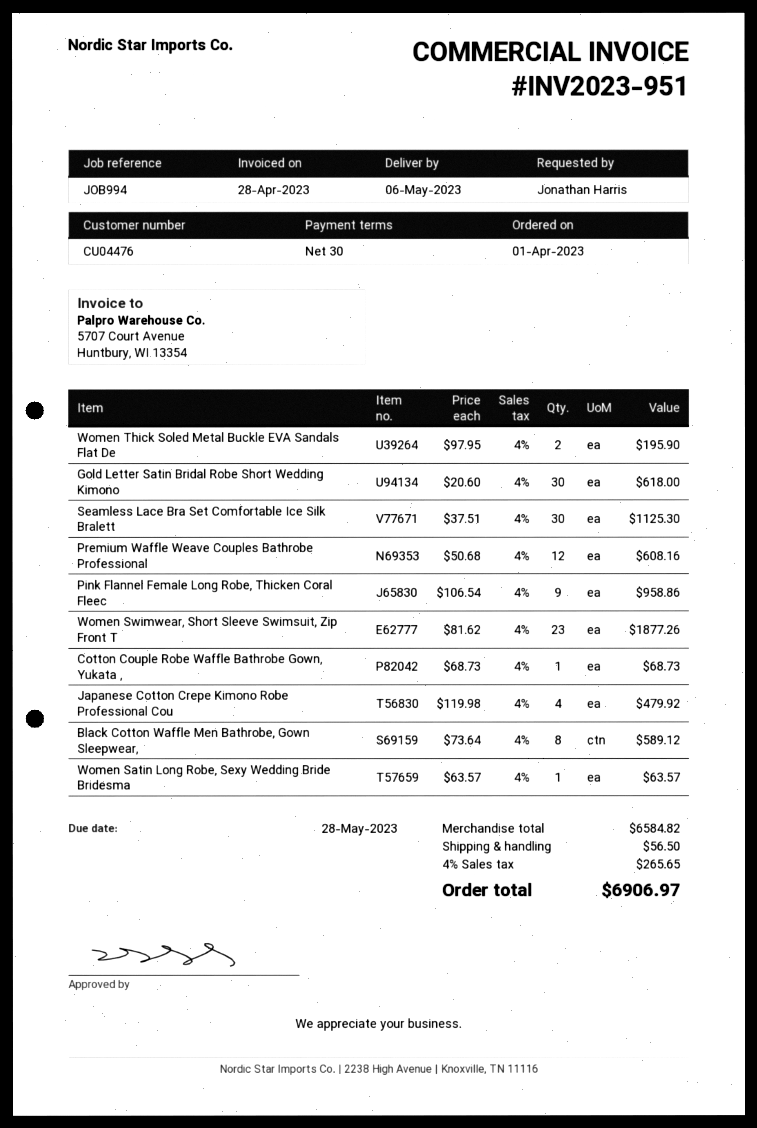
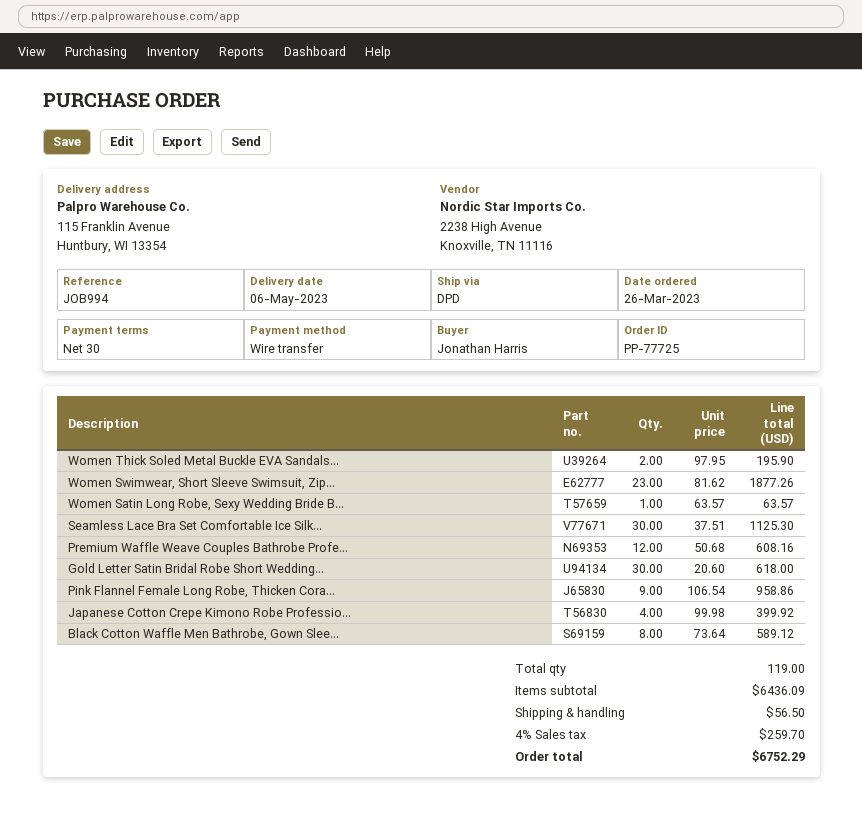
order date: 2023-04-01 -> 2023-03-26
Cotton Couple Robe Waffle Bathrobe Gown, Yukata ,: 1 x 68.73 = 68.73 -> none
Japanese Cotton Crepe Kimono Robe Professional Cou: 4 x 119.98 = 479.92 -> 4 x 99.98 = 399.92
subtotal: 6584.82 -> 6436.09
tax: 4% = 265.65 -> 4% = 259.70
total: 6906.97 -> 6752.29

